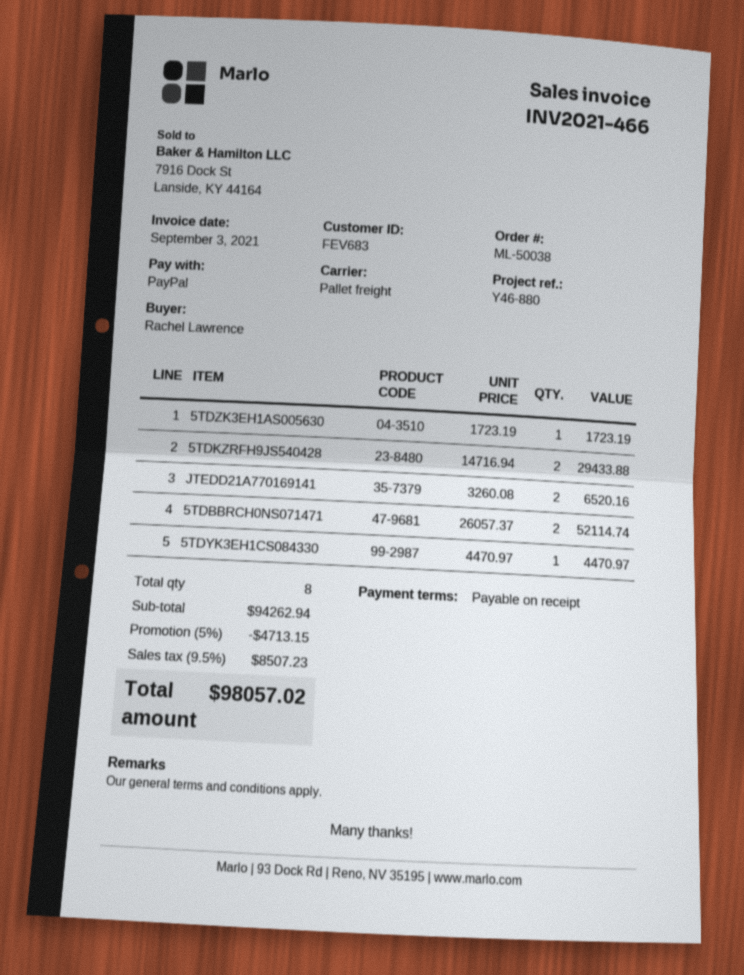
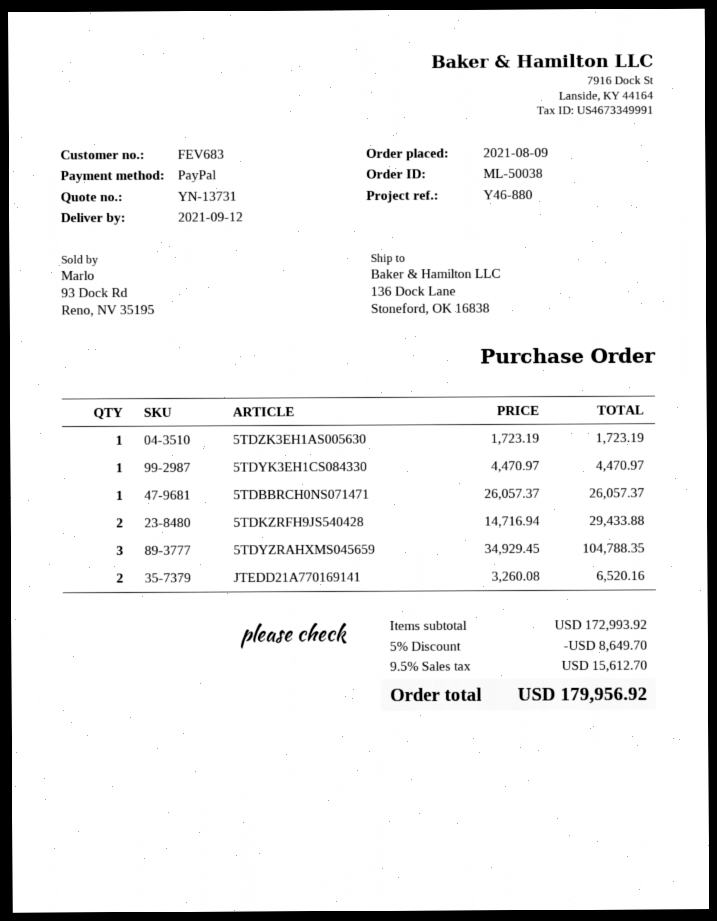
5TDBBRCH0NS071471: 2 x 26057.37 = 52114.74 -> 1 x 26057.37 = 26057.37
5TDYZRAHXMS045659: none -> 3 x 34929.45 = 104788.35
subtotal: 94262.94 -> 172993.92
discount: 5% = 4713.15 -> 5% = 8649.70
tax: 9.5% = 8507.23 -> 9.5% = 15612.70
total: 98057.02 -> 179956.92

